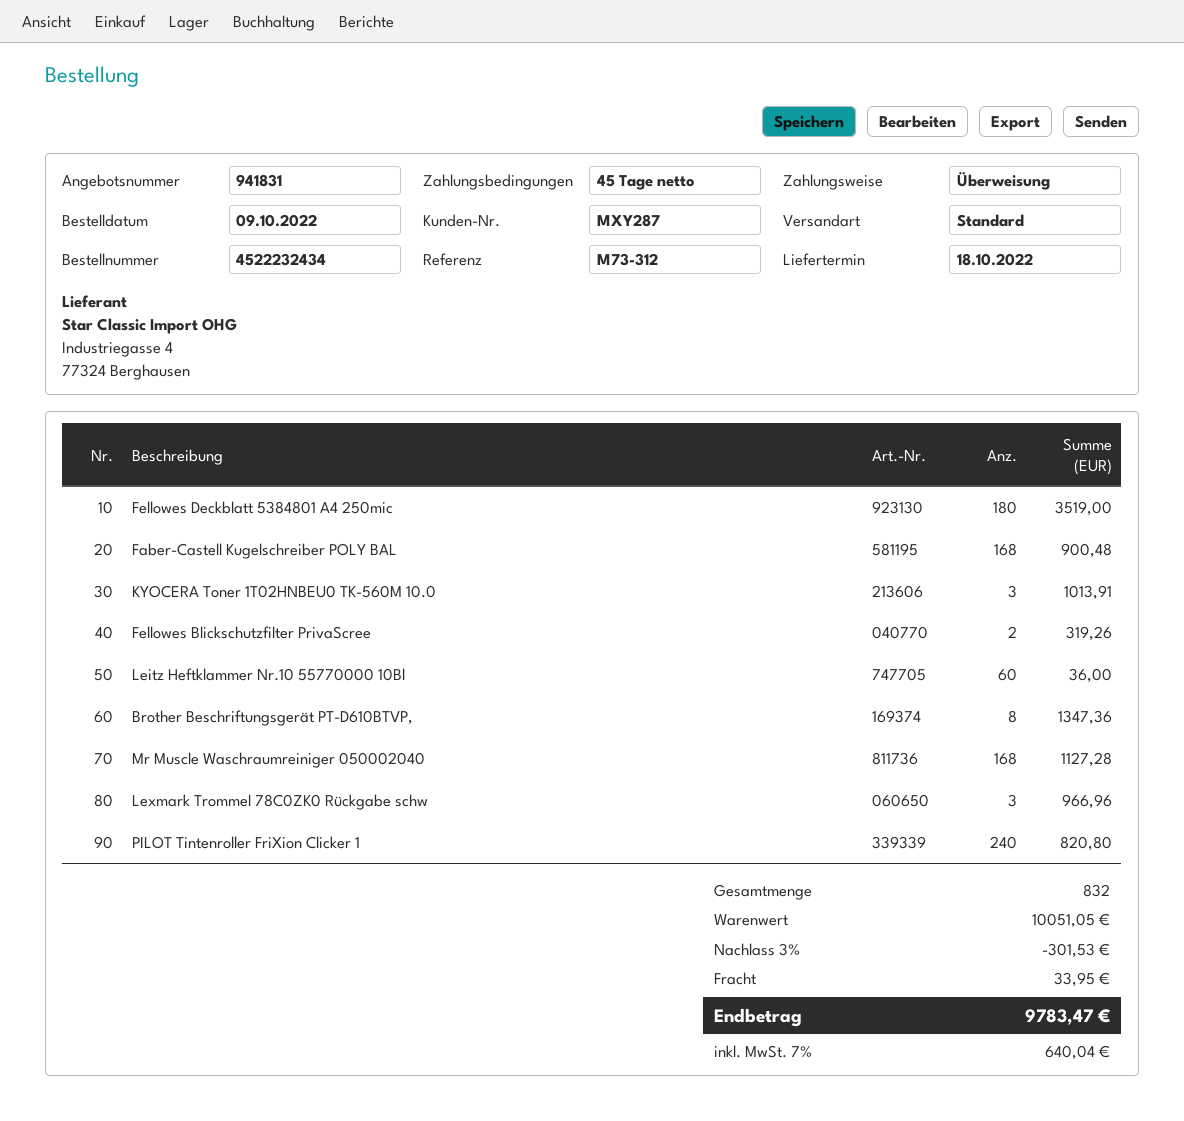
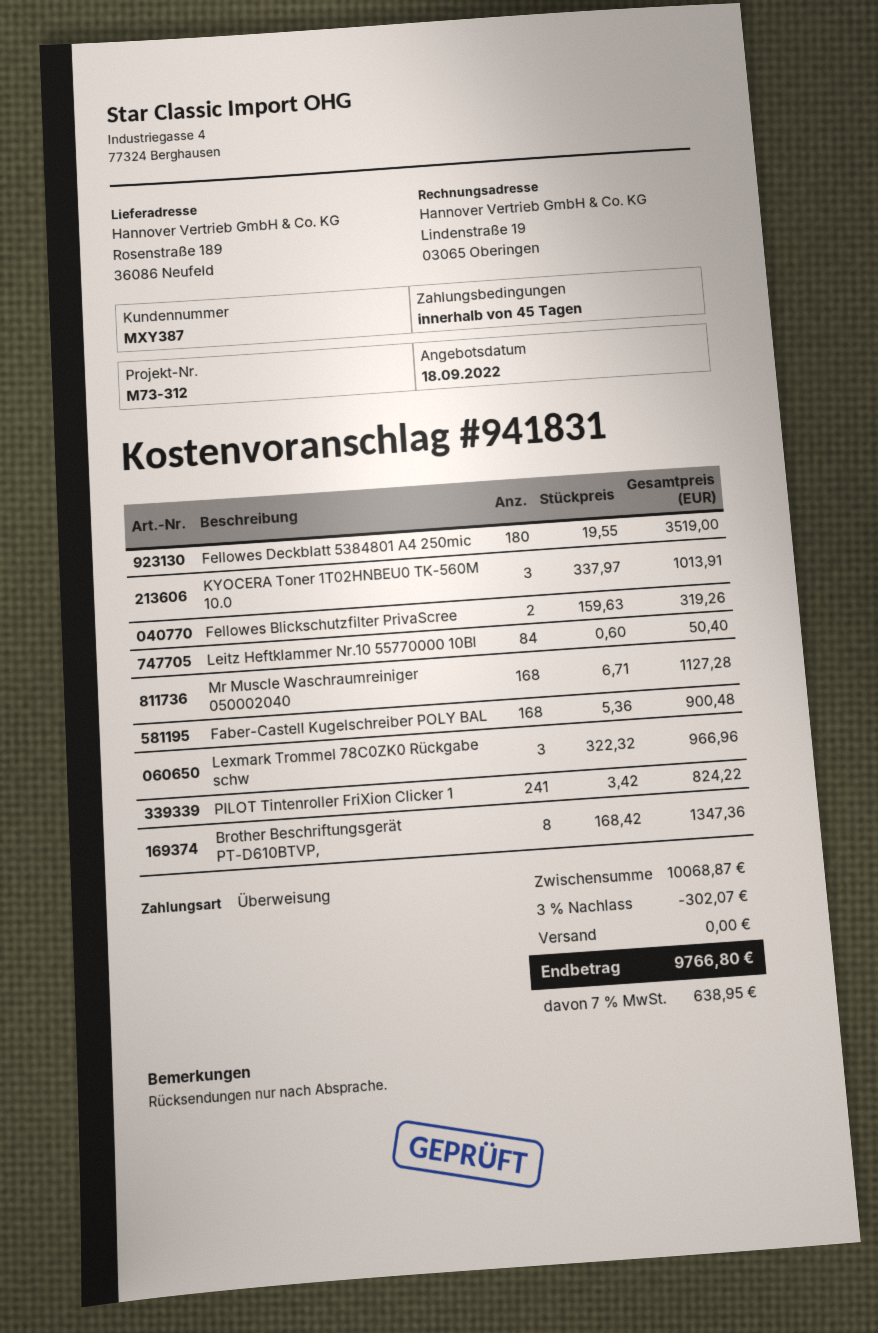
customer number: MXY287 -> MXY387
Leitz Heftklammer Nr.10 55770000 10Bl: 60 for 36.00 -> 84 for 50.40
PILOT Tintenroller FriXion Clicker 1: 240 for 820.80 -> 241 for 824.22
subtotal: 10051.05 -> 10068.87
discount: 3% = 301.53 -> 3% = 302.07
shipping: 33.95 -> 0.00
tax: 7% = 640.04 -> 7% = 638.95
total: 9783.47 -> 9766.80

